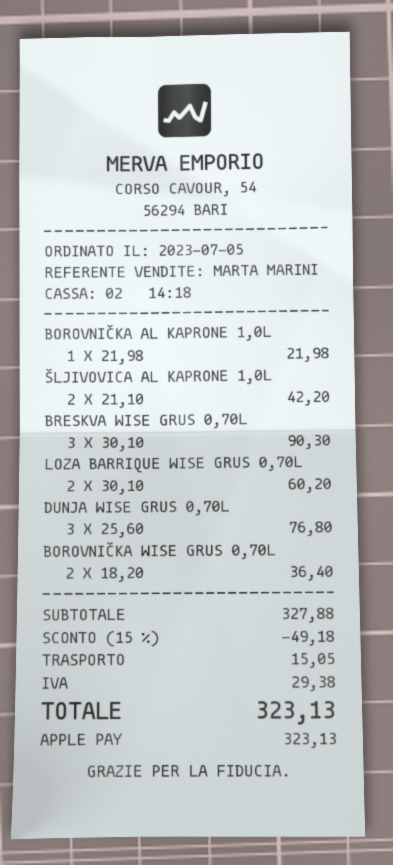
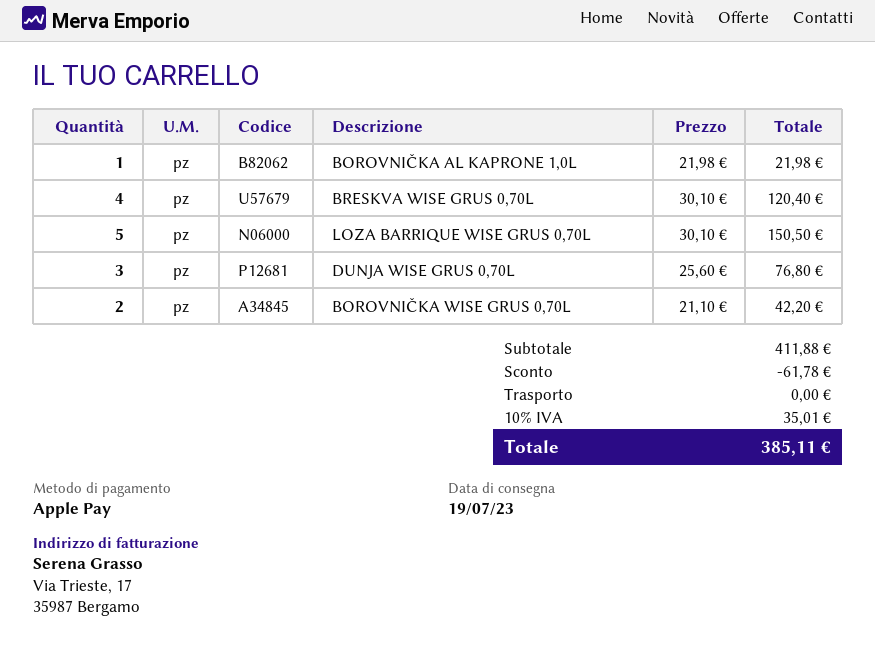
ŠLJIVOVICA AL KAPRONE 1,0L: 2 x 21.10 = 42.20 -> none
BRESKVA WISE GRUS 0,70L: 3 x 30.10 = 90.30 -> 4 x 30.10 = 120.40
LOZA BARRIQUE WISE GRUS 0,70L: 2 x 30.10 = 60.20 -> 5 x 30.10 = 150.50
BOROVNIČKA WISE GRUS 0,70L: 2 x 18.20 = 36.40 -> 2 x 21.10 = 42.20
subtotal: 327.88 -> 411.88
discount: 49.18 -> 61.78
shipping: 15.05 -> 0.00
tax: 29.38 -> 35.01
total: 323.13 -> 385.11

